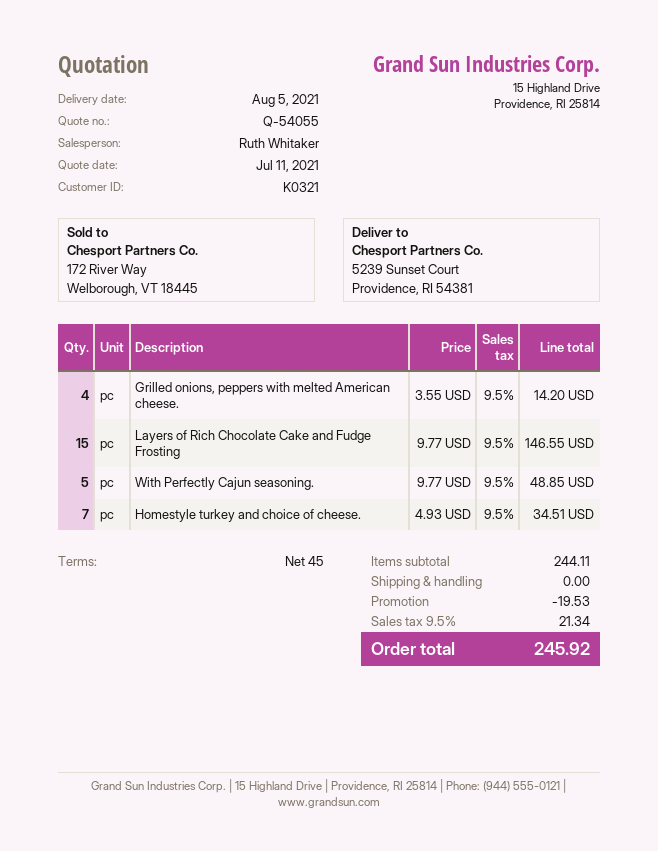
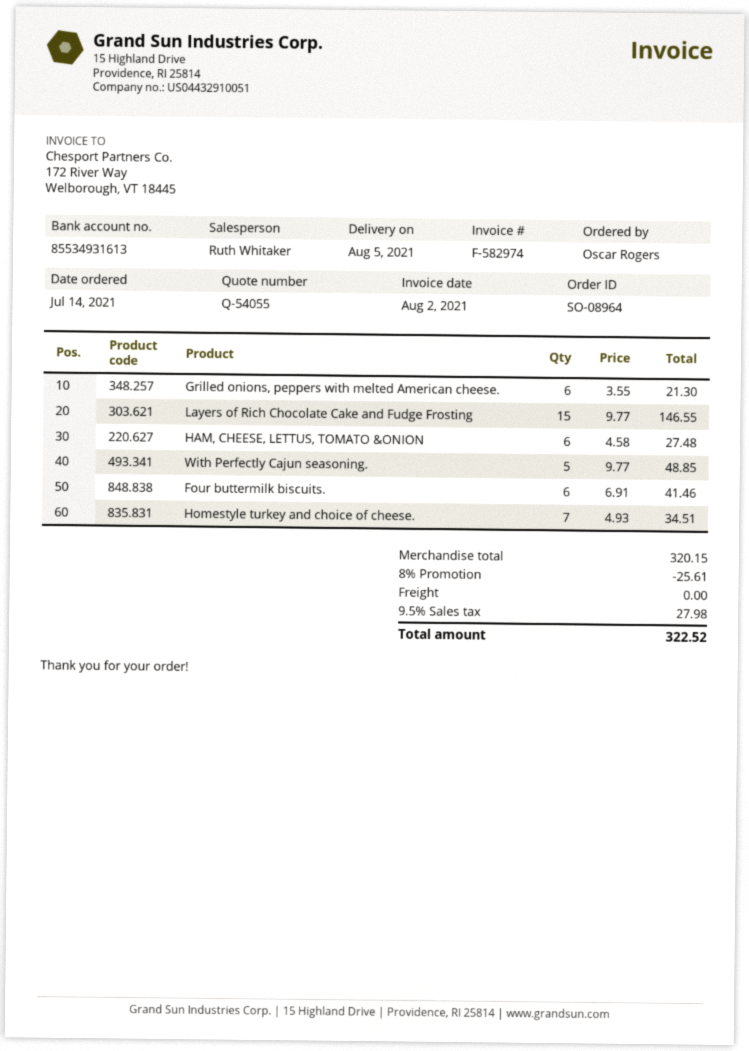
Grilled onions, peppers with melted American cheese.: 4 x 3.55 = 14.20 -> 6 x 3.55 = 21.30
HAM, CHEESE, LETTUS, TOMATO &ONION: none -> 6 x 4.58 = 27.48
Four buttermilk biscuits.: none -> 6 x 6.91 = 41.46
subtotal: 244.11 -> 320.15
discount: 19.53 -> 25.61
tax: 9.5% = 21.34 -> 9.5% = 27.98
total: 245.92 -> 322.52

